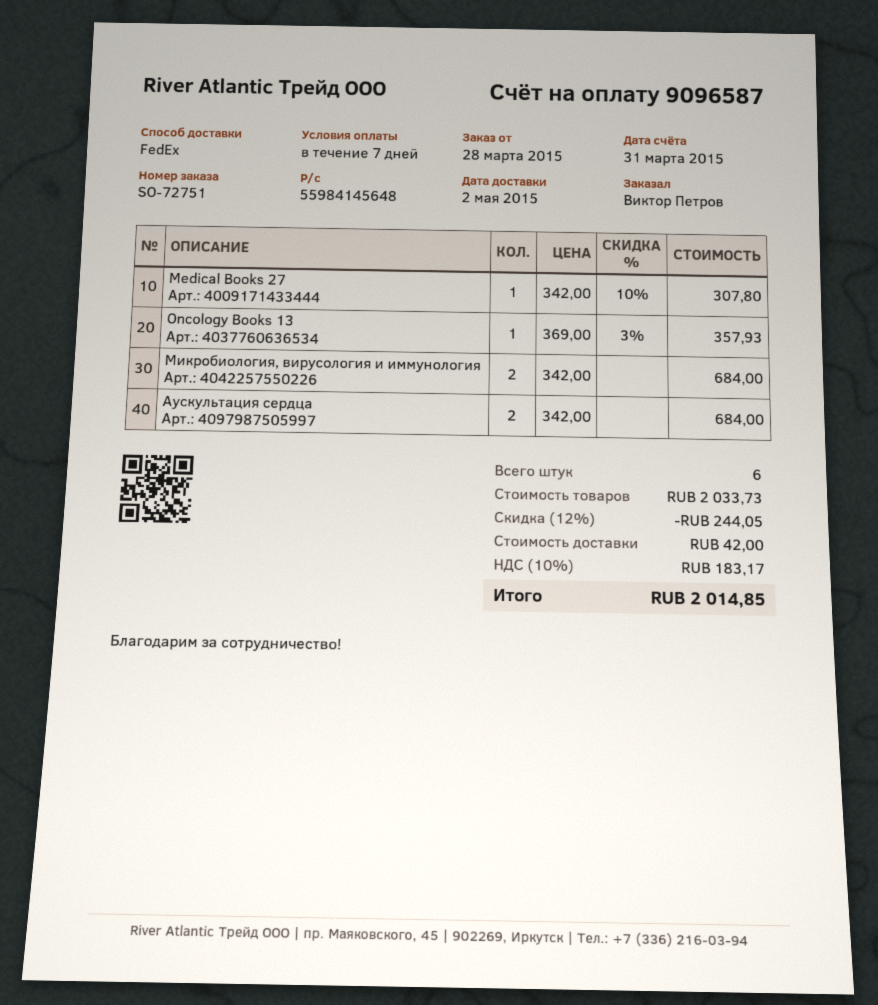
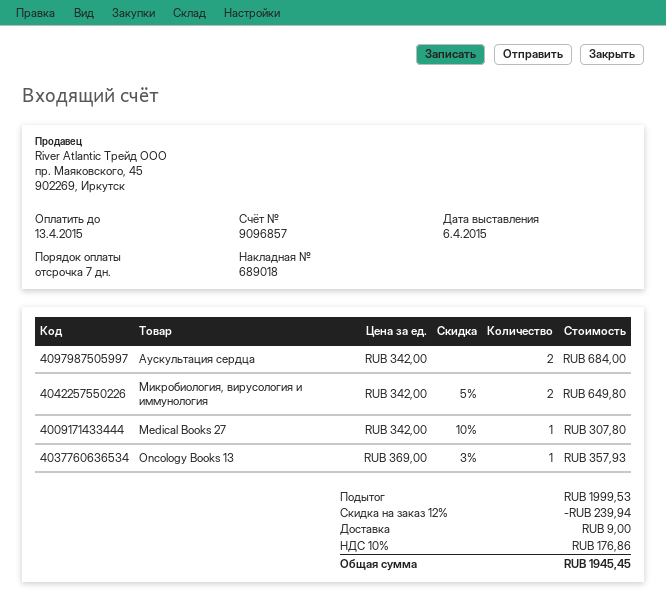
invoice number: 9096587 -> 9096857
invoice date: 2015-03-31 -> 2015-04-06
Микробиология, вирусология и иммунология: 2 x 342.00 = 684.00 -> 2 x 342.00 - 5% = 649.80
subtotal: 2033.73 -> 1999.53
discount: 12% = 244.05 -> 12% = 239.94
shipping: 42.00 -> 9.00
tax: 10% = 183.17 -> 10% = 176.86
total: 2014.85 -> 1945.45

